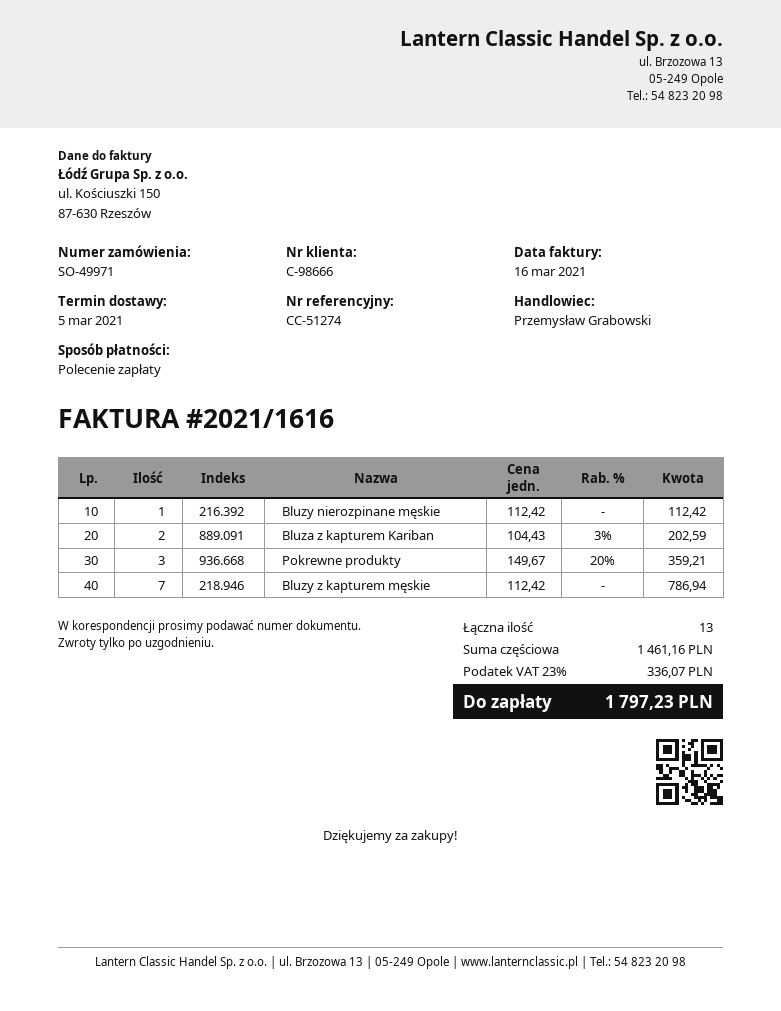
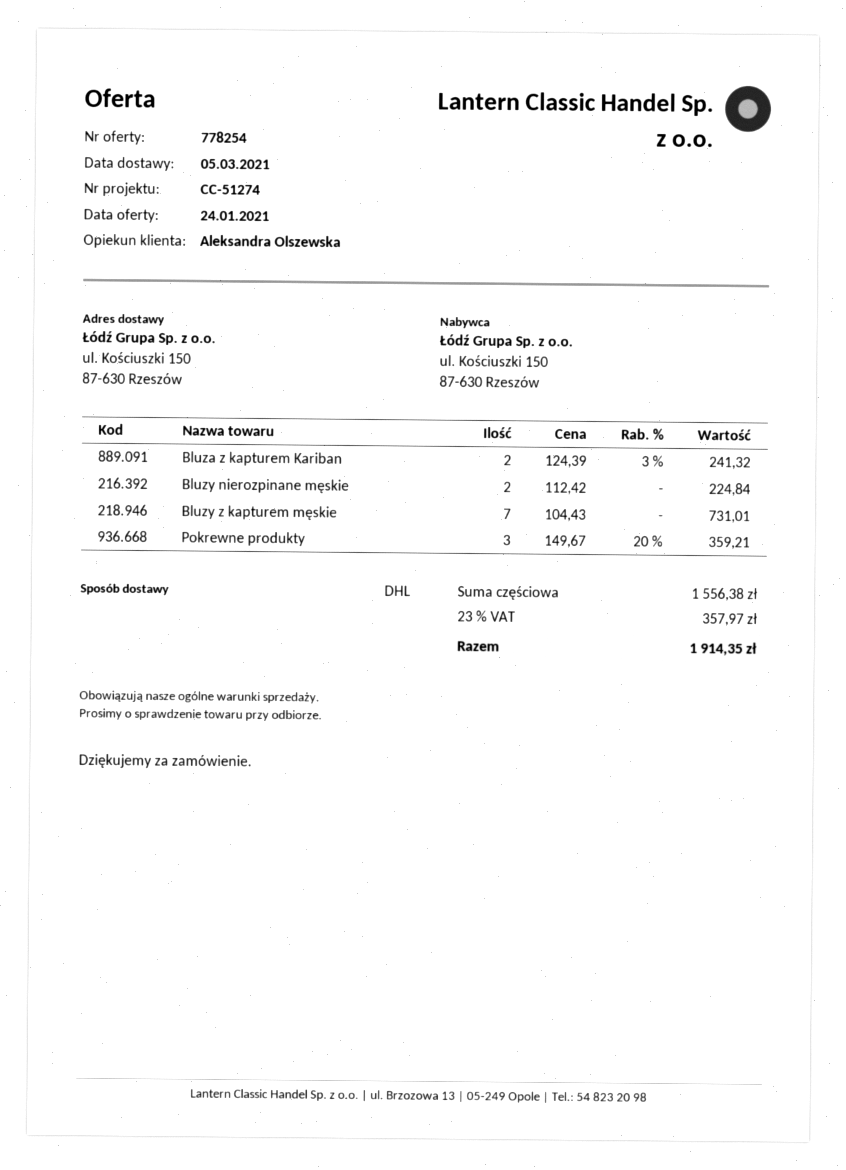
sales rep: Przemysław Grabowski -> Aleksandra Olszewska
Bluzy nierozpinane męskie: 1 x 112.42 = 112.42 -> 2 x 112.42 = 224.84
Bluza z kapturem Kariban: 2 x 104.43 - 3% = 202.59 -> 2 x 124.39 - 3% = 241.32
Bluzy z kapturem męskie: 7 x 112.42 = 786.94 -> 7 x 104.43 = 731.01
subtotal: 1461.16 -> 1556.38
tax: 23% = 336.07 -> 23% = 357.97
total: 1797.23 -> 1914.35

